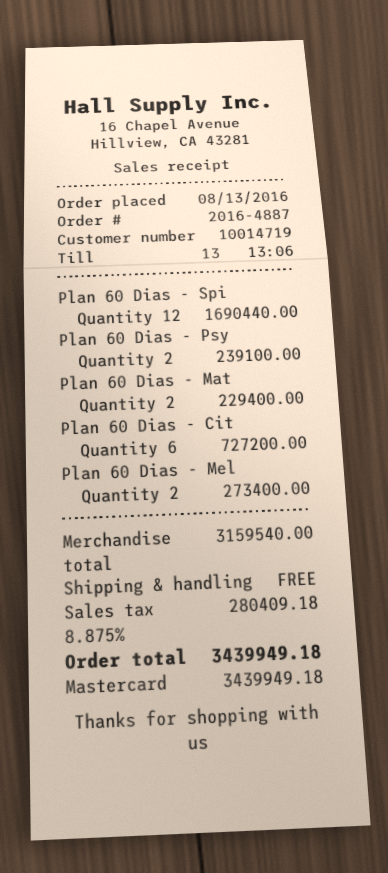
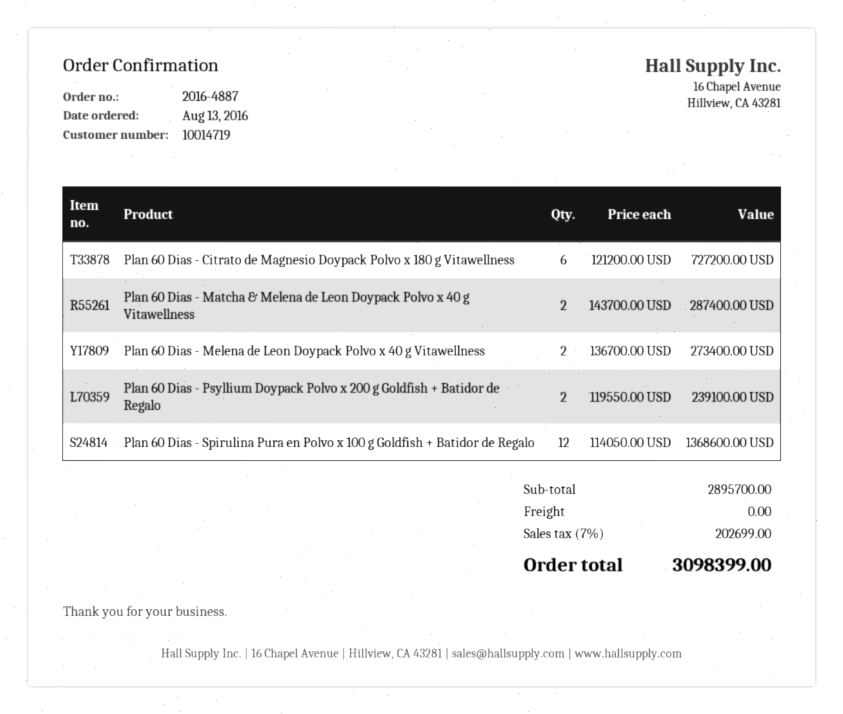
Plan 60 Dias - Spi: 12 for 1690440.00 -> 12 for 1368600.00
Plan 60 Dias - Mat: 2 for 229400.00 -> 2 for 287400.00
subtotal: 3159540.00 -> 2895700.00
tax: 8.875% = 280409.18 -> 7% = 202699.00
total: 3439949.18 -> 3098399.00

